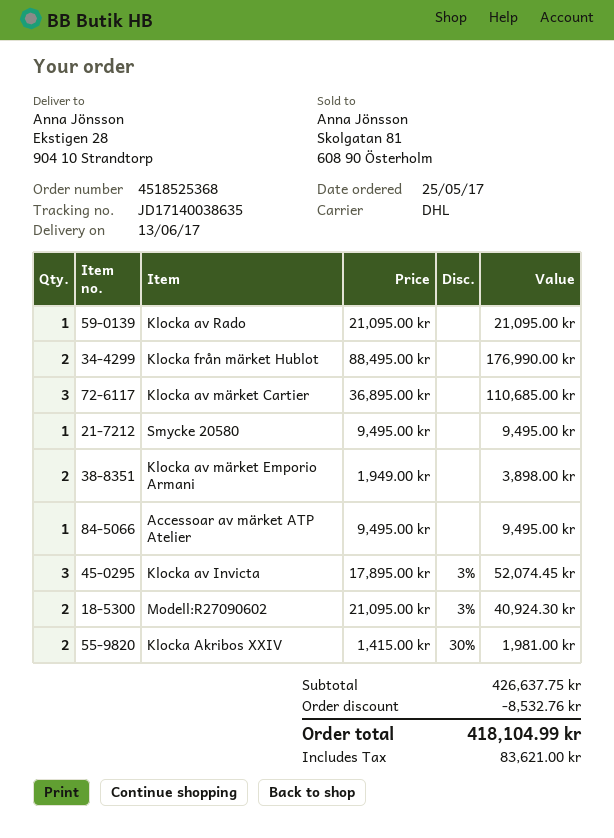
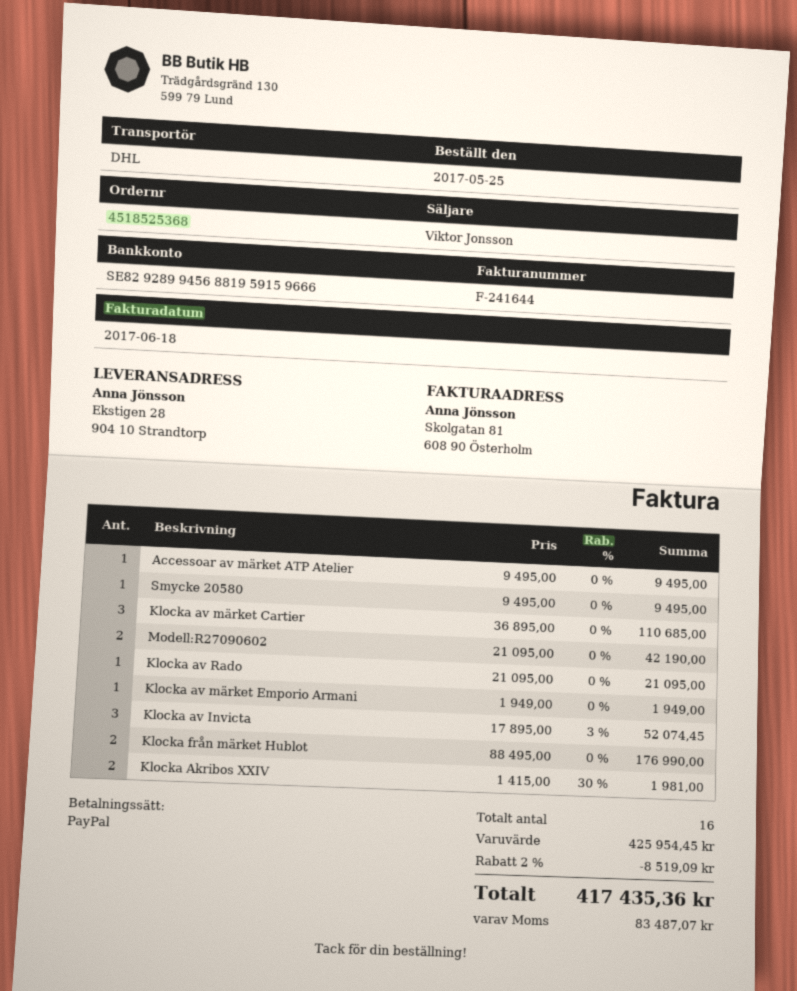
Klocka av märket Emporio Armani: 2 x 1949.00 = 3898.00 -> 1 x 1949.00 = 1949.00
Modell:R27090602: 2 x 21095.00 - 3% = 40924.30 -> 2 x 21095.00 = 42190.00
subtotal: 426637.75 -> 425954.45
discount: 8532.76 -> 8519.09
tax: 83621.00 -> 83487.07
total: 418104.99 -> 417435.36

